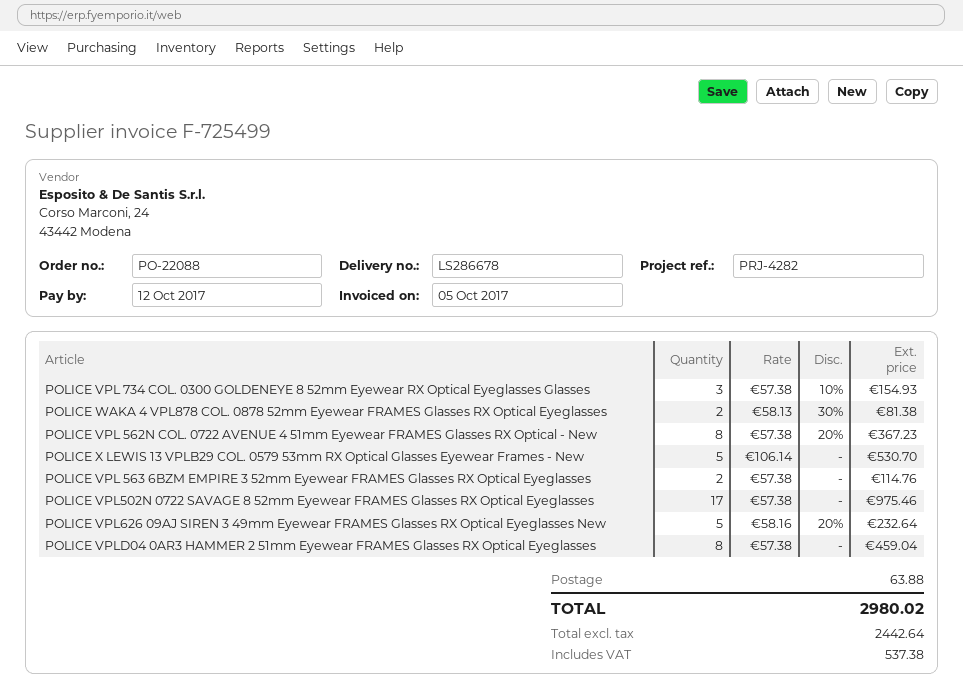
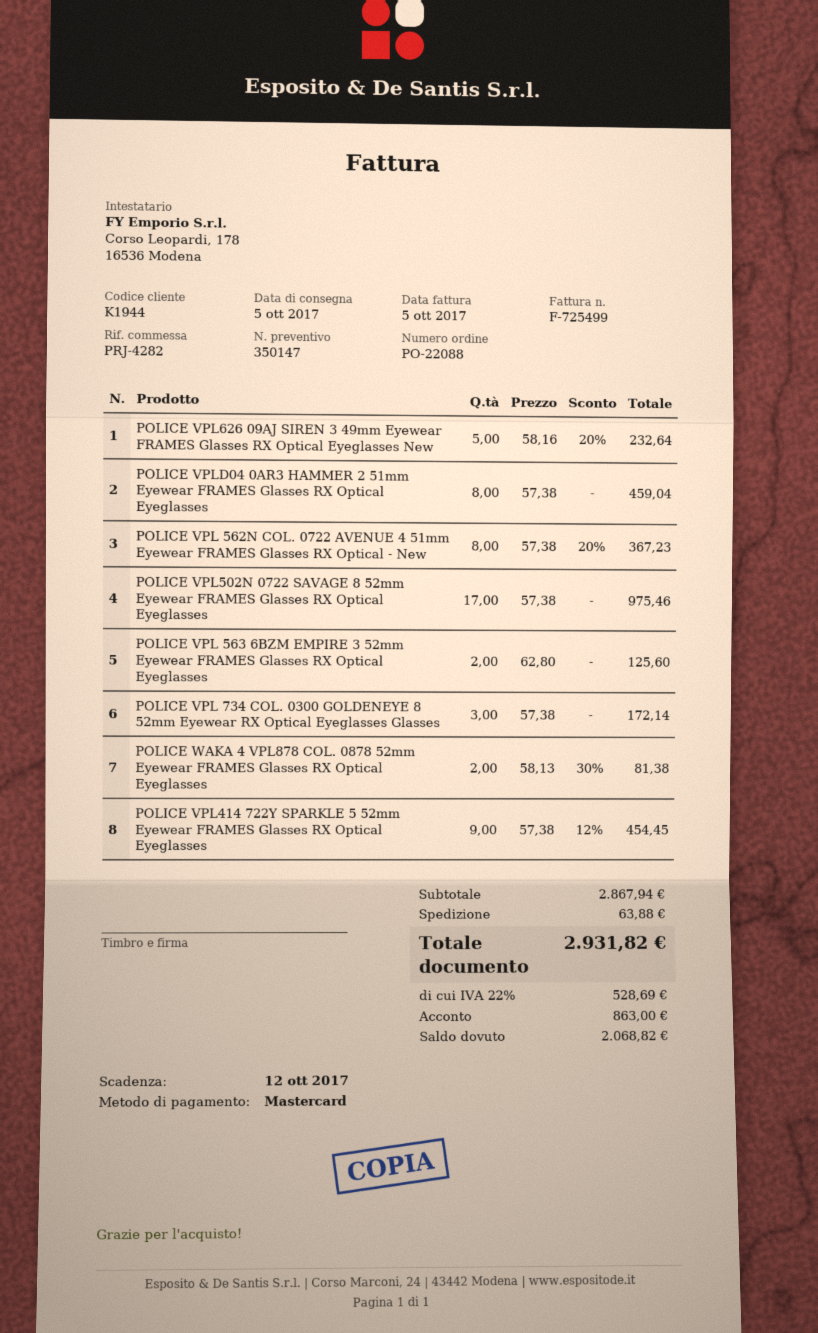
POLICE VPL 734 COL. 0300 GOLDENEYE 8 52mm Eyewear RX Optical Eyeglasses Glasses: 3 x 57.38 - 10% = 154.93 -> 3 x 57.38 = 172.14
POLICE X LEWIS 13 VPLB29 COL. 0579 53mm RX Optical Glasses Eyewear Frames - New: 5 x 106.14 = 530.70 -> none
POLICE VPL 563 6BZM EMPIRE 3 52mm Eyewear FRAMES Glasses RX Optical Eyeglasses: 2 x 57.38 = 114.76 -> 2 x 62.80 = 125.60
POLICE VPL414 722Y SPARKLE 5 52mm Eyewear FRAMES Glasses RX Optical Eyeglasses: none -> 9 x 57.38 - 12% = 454.45
tax: 537.38 -> 528.69
total: 2980.02 -> 2931.82

